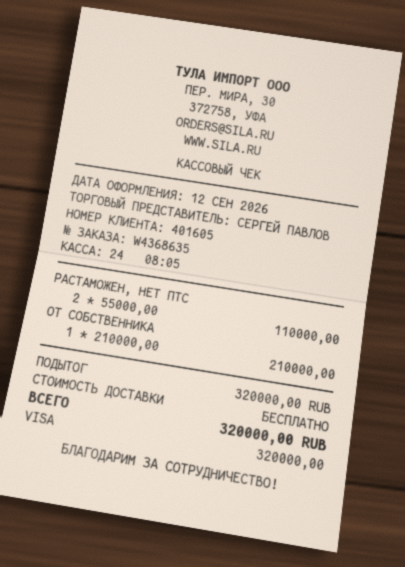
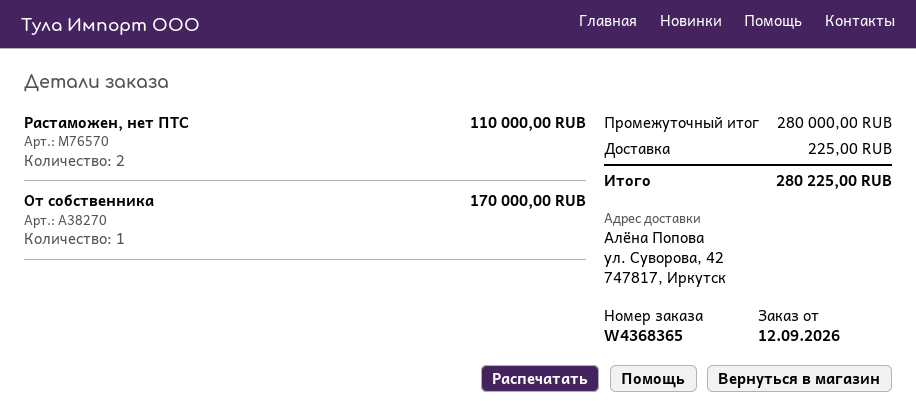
order number: W4368635 -> W4368365
ОТ СОБСТВЕННИКА: 1 for 210000.00 -> 1 for 170000.00
subtotal: 320000.00 -> 280000.00
shipping: 0.00 -> 225.00
total: 320000.00 -> 280225.00

